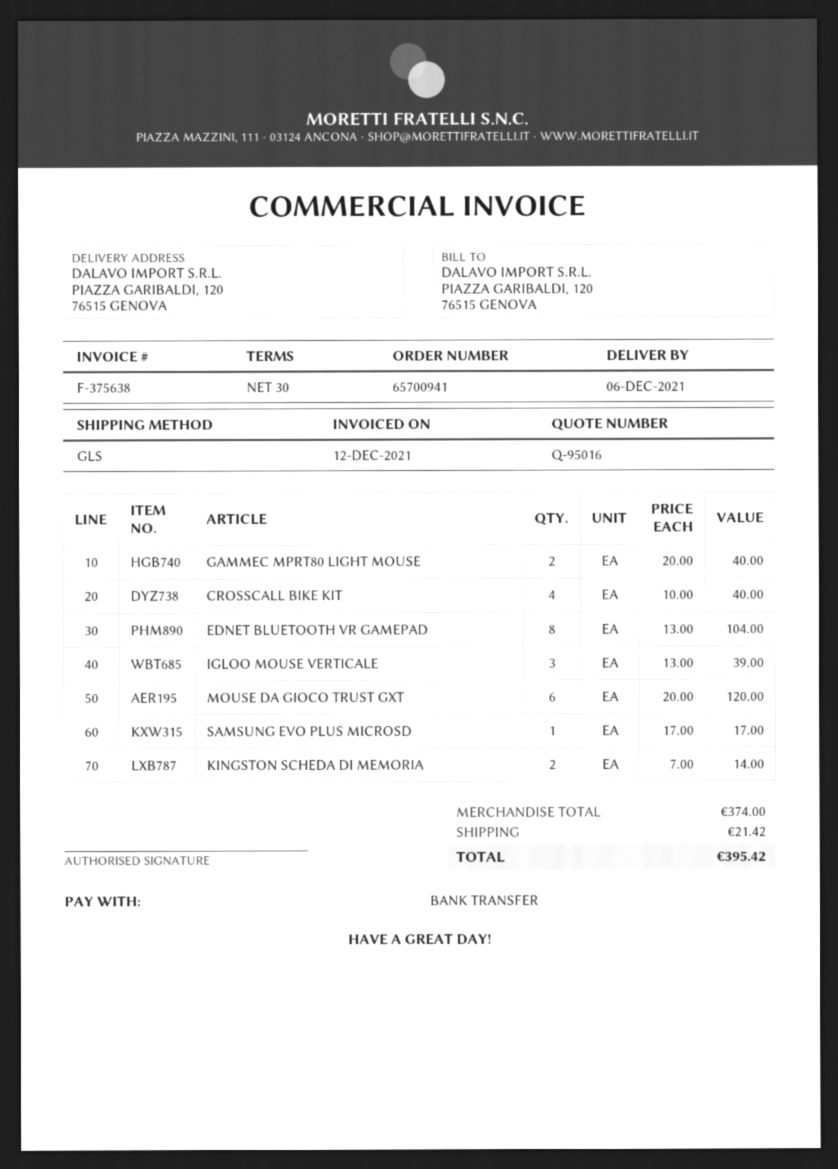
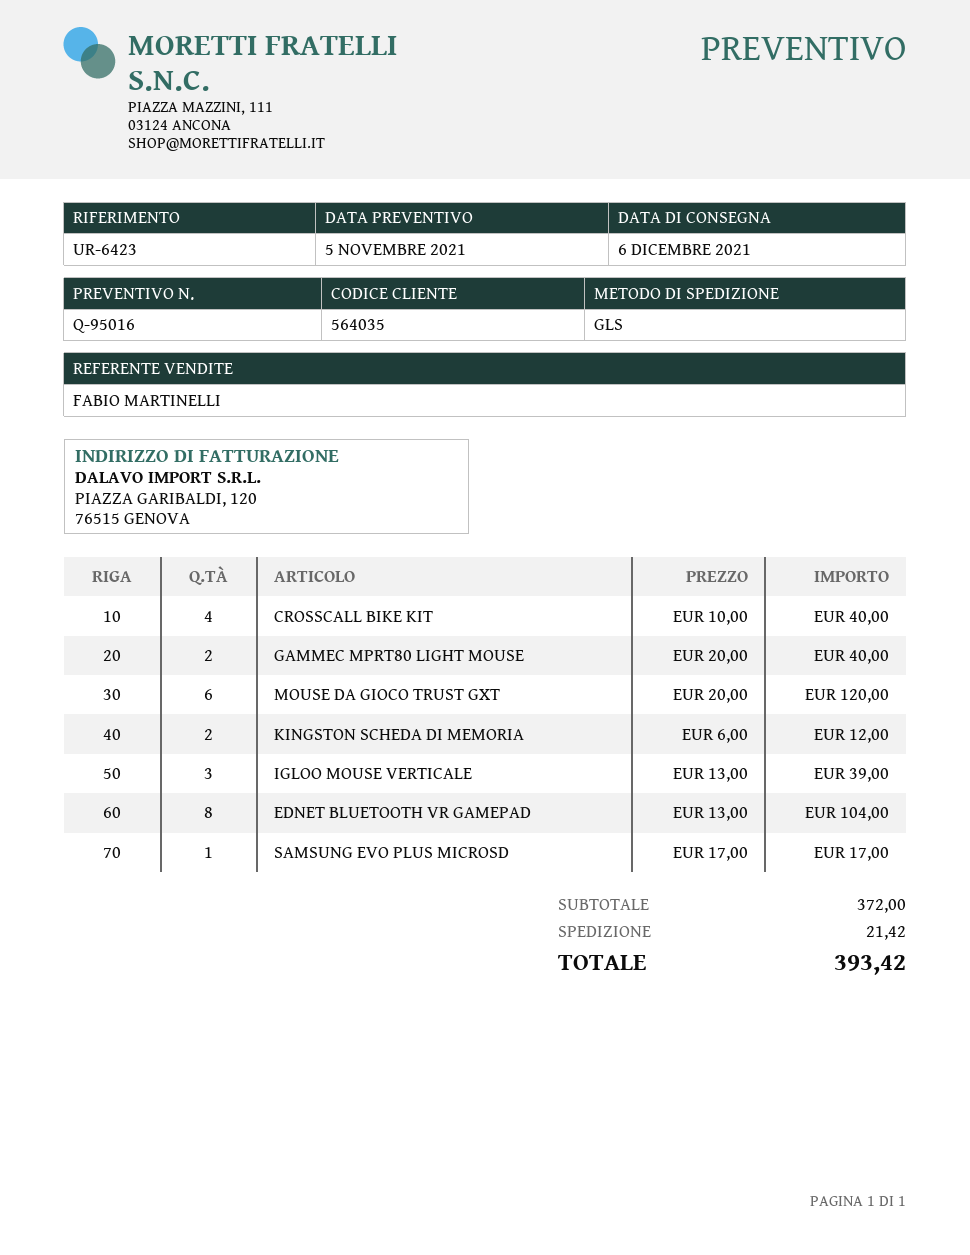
KINGSTON SCHEDA DI MEMORIA: 2 x 7.00 = 14.00 -> 2 x 6.00 = 12.00
subtotal: 374.00 -> 372.00
total: 395.42 -> 393.42

